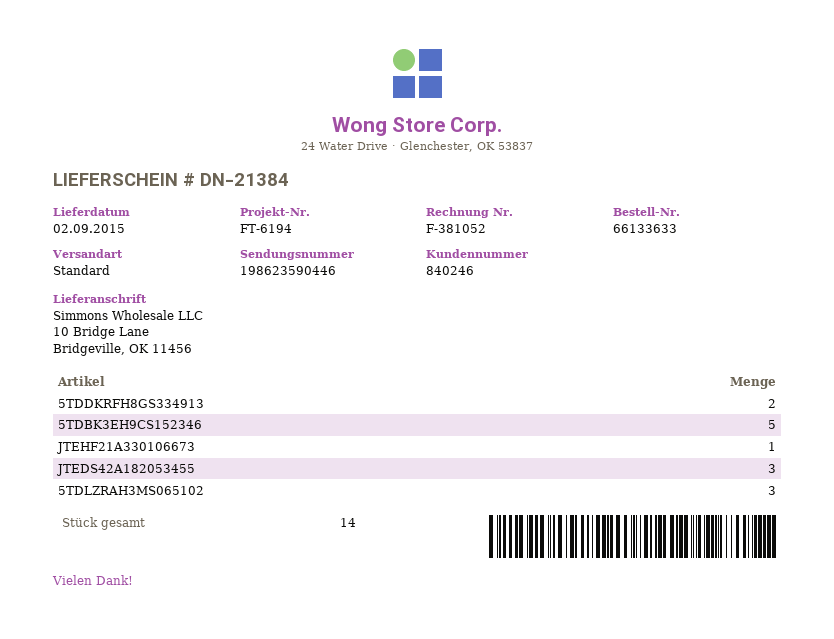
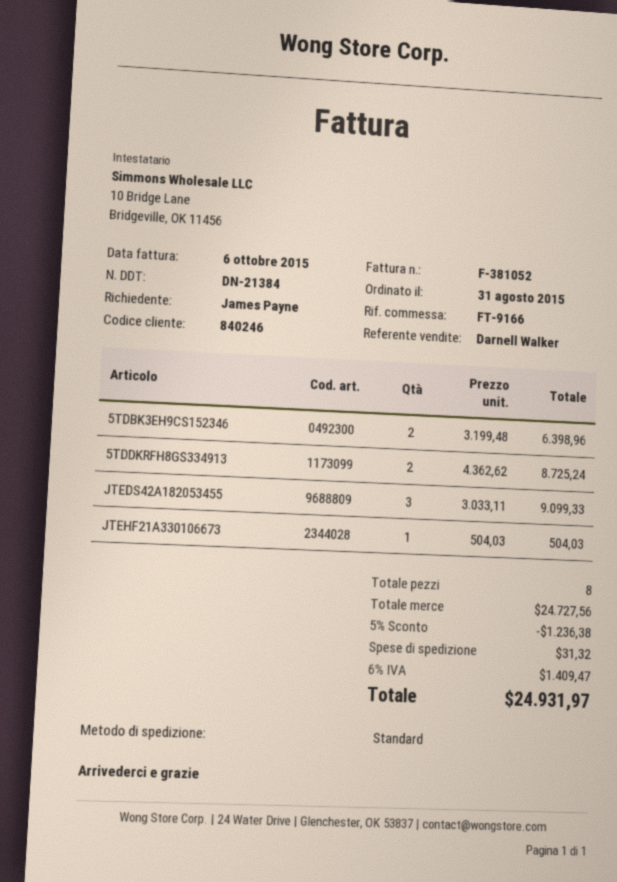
reference: FT-6194 -> FT-9166
5TDBK3EH9CS152346: 5 -> 2
5TDLZRAH3MS065102: 3 -> none
total quantity: 14 -> 8

